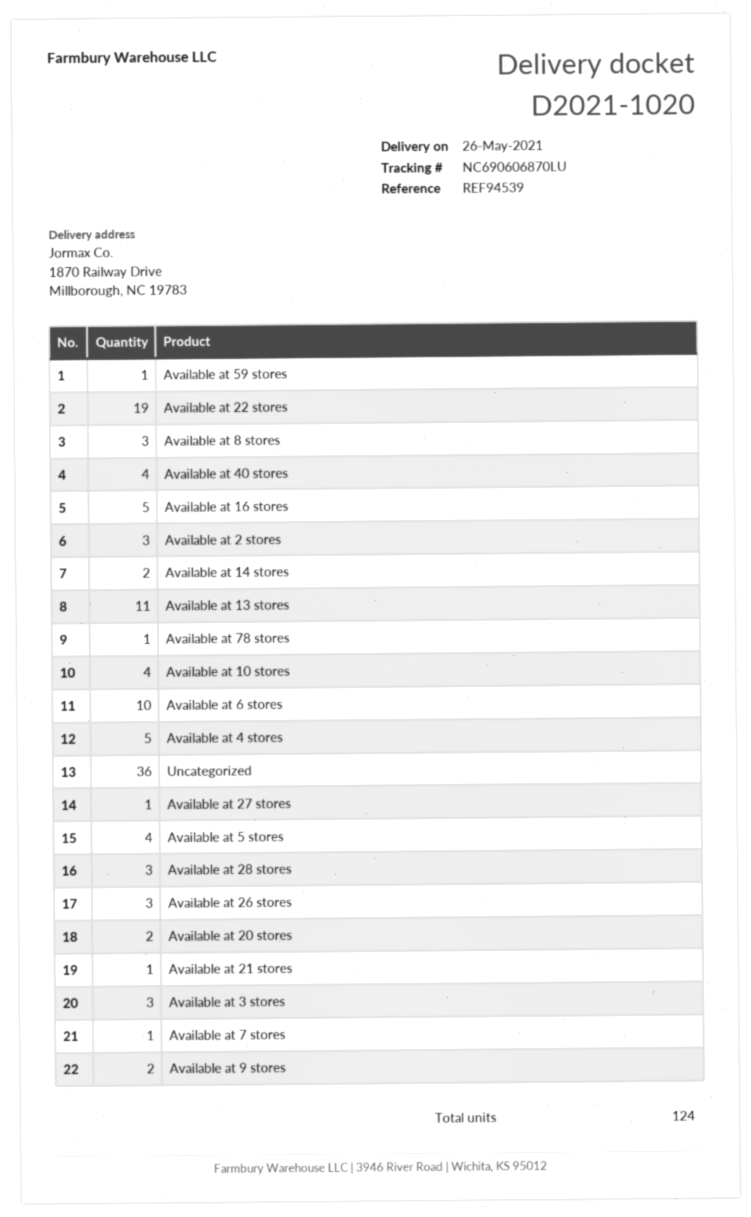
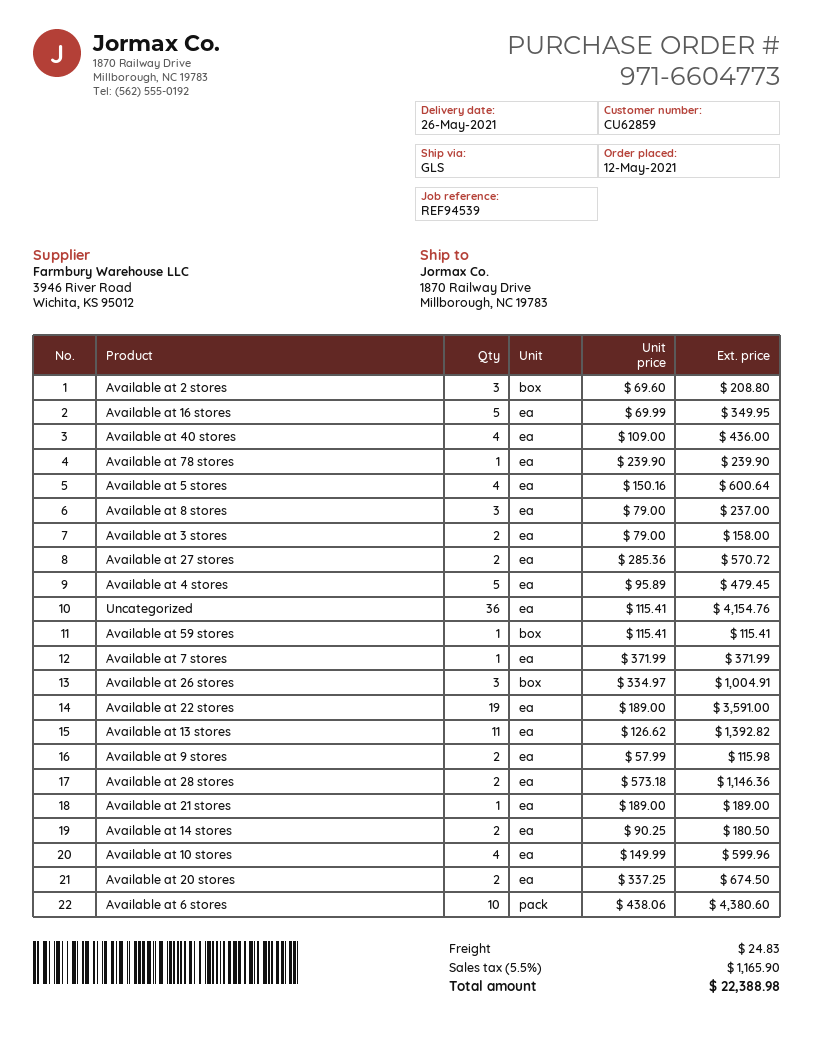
Available at 27 stores: 1 -> 2
Available at 28 stores: 3 -> 2
Available at 3 stores: 3 -> 2

